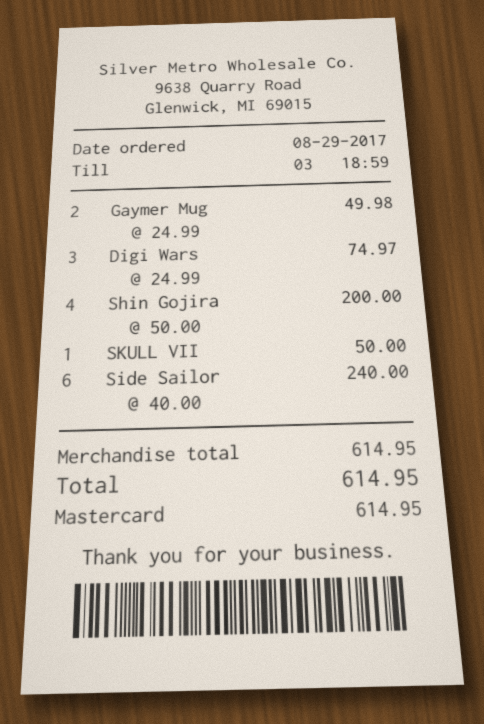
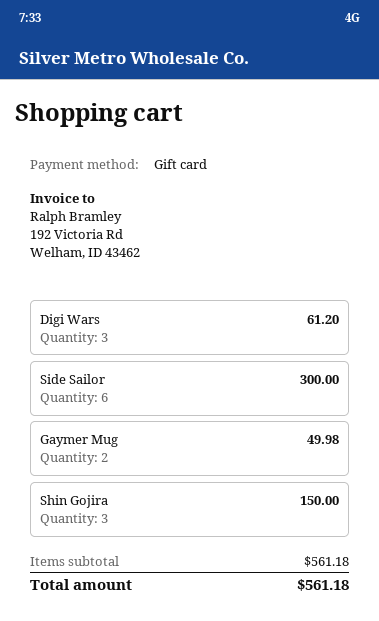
payment method: Mastercard -> gift card
Digi Wars: 3 for 74.97 -> 3 for 61.20
Shin Gojira: 4 for 200.00 -> 3 for 150.00
SKULL VII: 1 for 50.00 -> none
Side Sailor: 6 for 240.00 -> 6 for 300.00
subtotal: 614.95 -> 561.18
total: 614.95 -> 561.18

